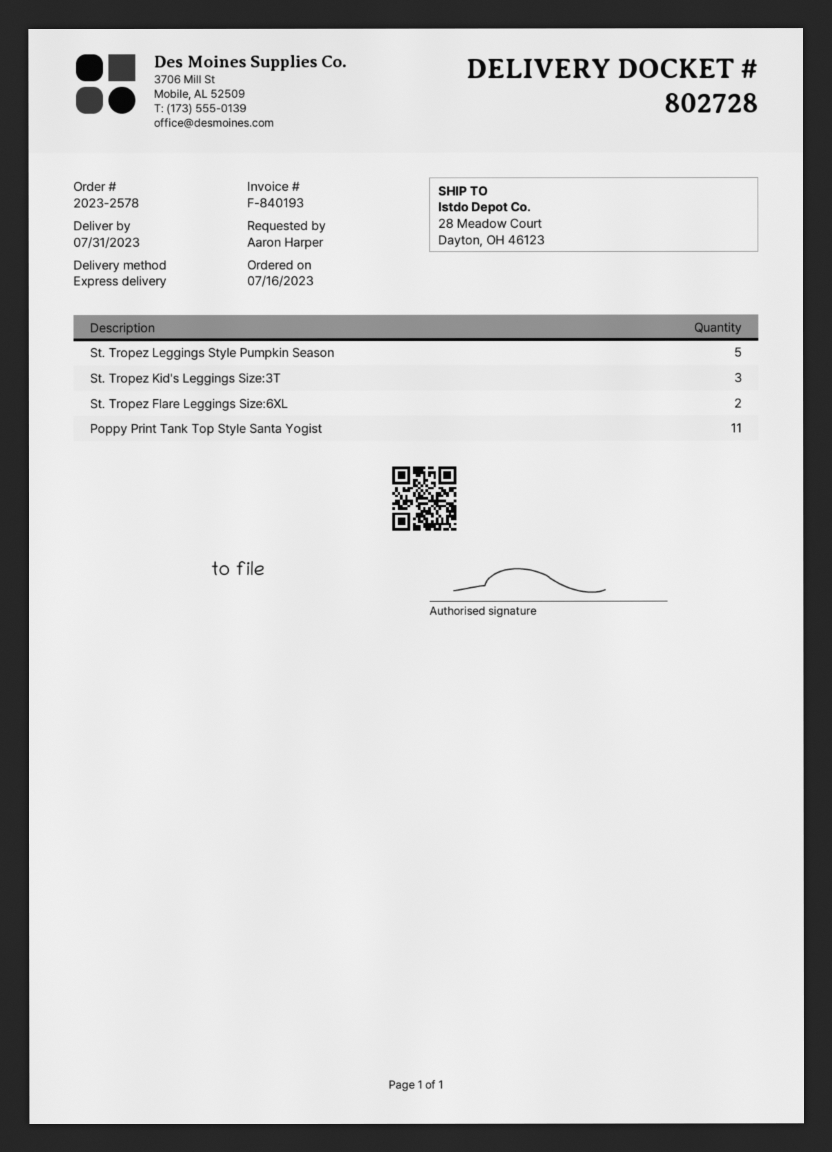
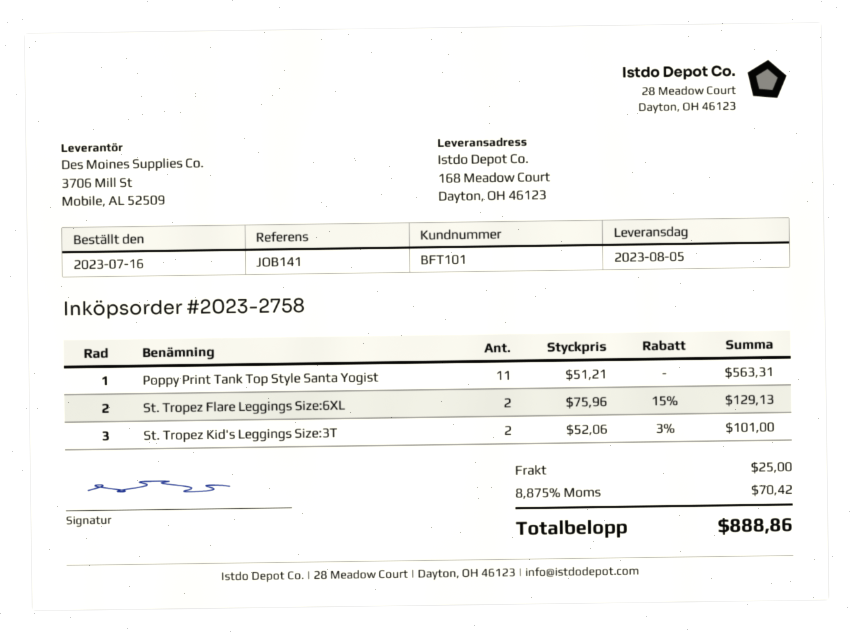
order number: 2023-2578 -> 2023-2758
delivery date: 2023-07-31 -> 2023-08-05
ship to: 28 Meadow Court, Dayton, OH 46123 -> 168 Meadow Court, Dayton, OH 46123
St. Tropez Leggings Style Pumpkin Season: 5 -> none
St. Tropez Kid's Leggings Size:3T: 3 -> 2

